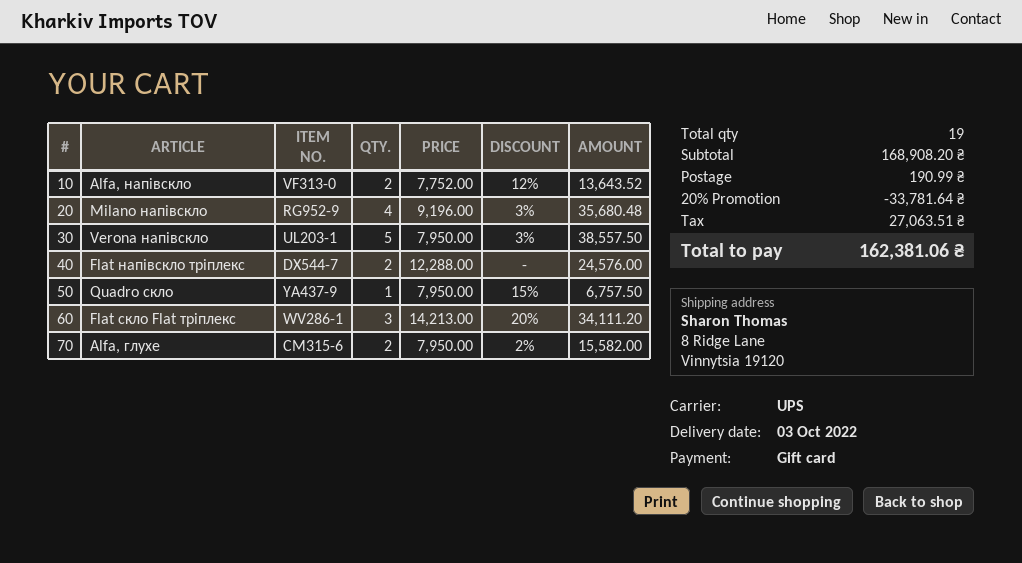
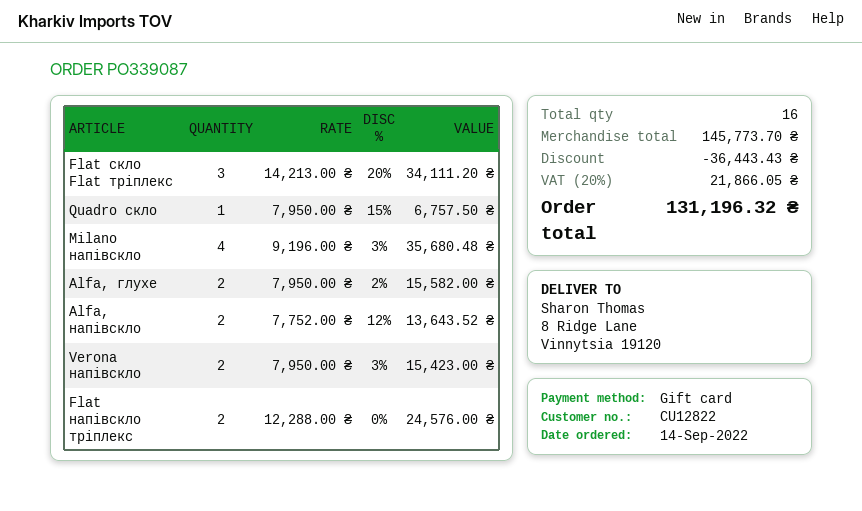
Verona напівскло: 5 x 7950.00 - 3% = 38557.50 -> 2 x 7950.00 - 3% = 15423.00
total quantity: 19 -> 16
subtotal: 168908.20 -> 145773.70
discount: 33781.64 -> 36443.43
shipping: 190.99 -> none
tax: 27063.51 -> 21866.05
total: 162381.06 -> 131196.32

